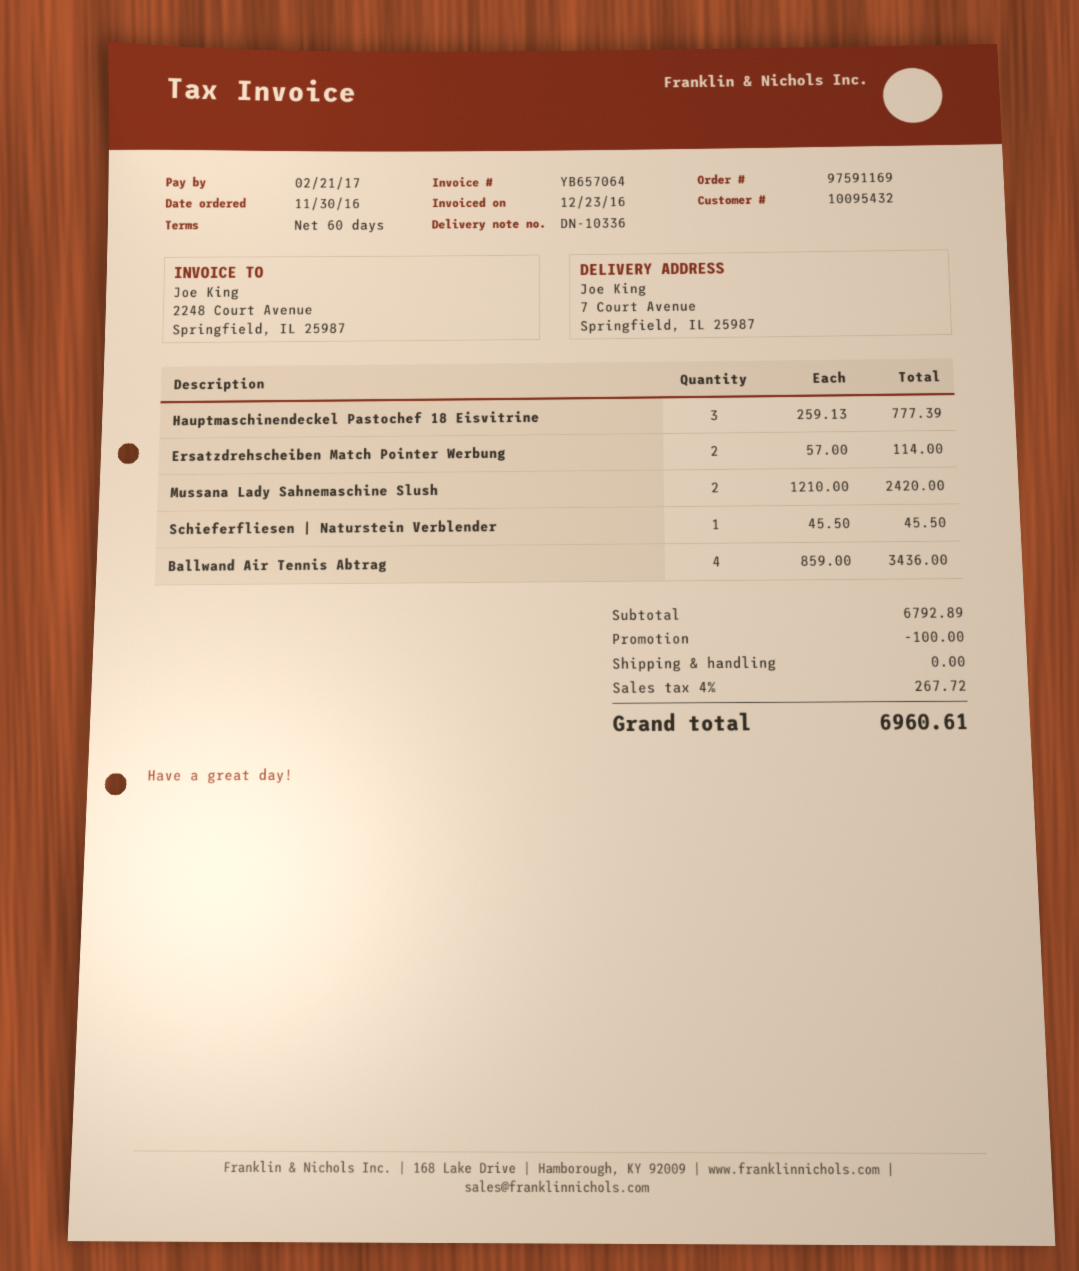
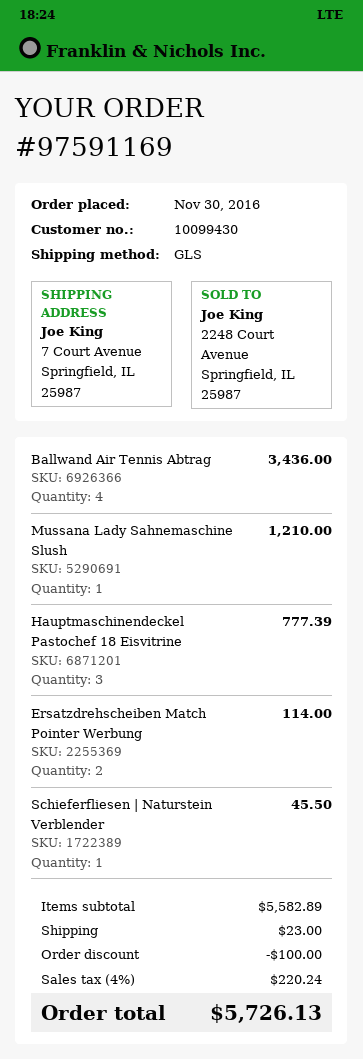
customer number: 10095432 -> 10099430
Mussana Lady Sahnemaschine Slush: 2 for 2420.00 -> 1 for 1210.00
subtotal: 6792.89 -> 5582.89
shipping: 0.00 -> 23.00
tax: 4% = 267.72 -> 4% = 220.24
total: 6960.61 -> 5726.13

